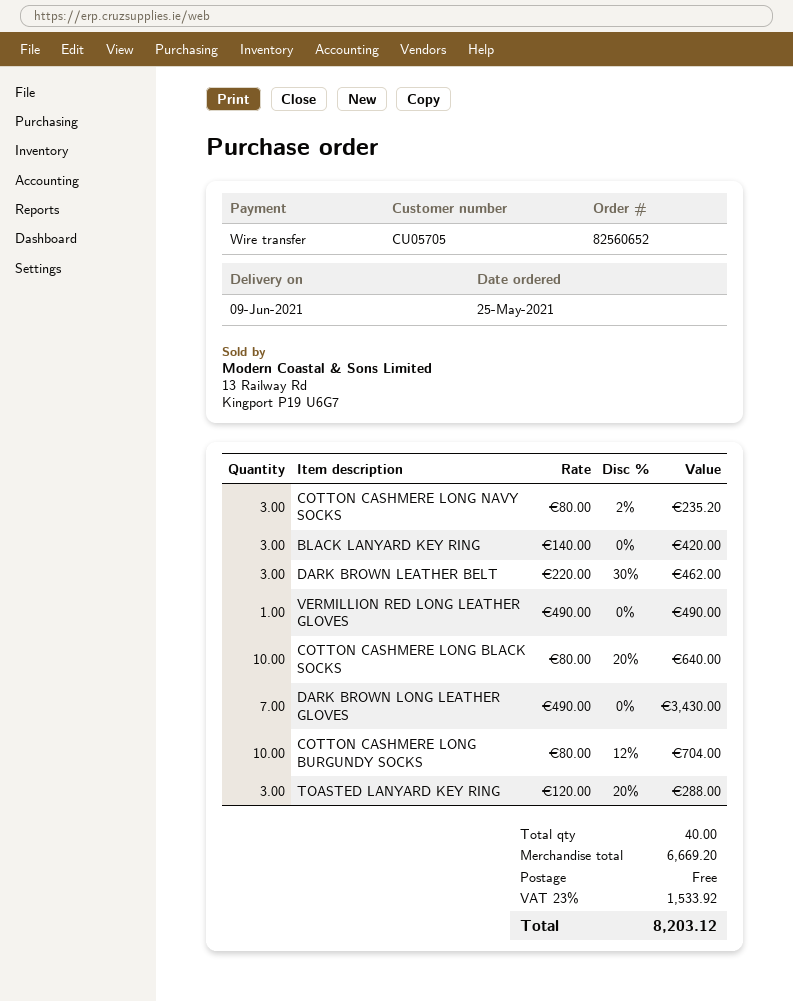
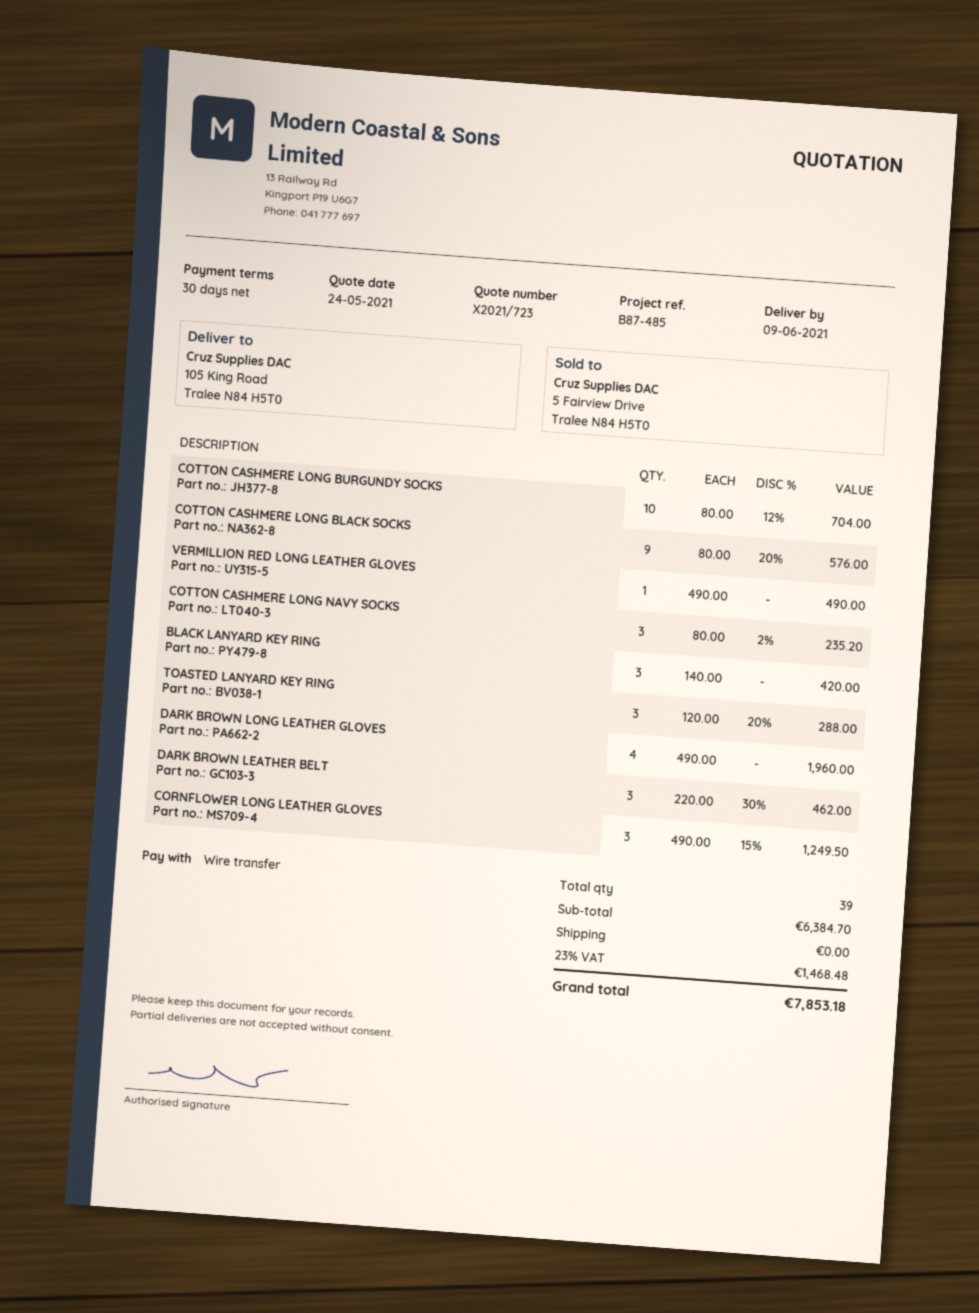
COTTON CASHMERE LONG BLACK SOCKS: 10 x 80.00 - 20% = 640.00 -> 9 x 80.00 - 20% = 576.00
DARK BROWN LONG LEATHER GLOVES: 7 x 490.00 = 3430.00 -> 4 x 490.00 = 1960.00
CORNFLOWER LONG LEATHER GLOVES: none -> 3 x 490.00 - 15% = 1249.50
total quantity: 40 -> 39
subtotal: 6669.20 -> 6384.70
tax: 23% = 1533.92 -> 23% = 1468.48
total: 8203.12 -> 7853.18

